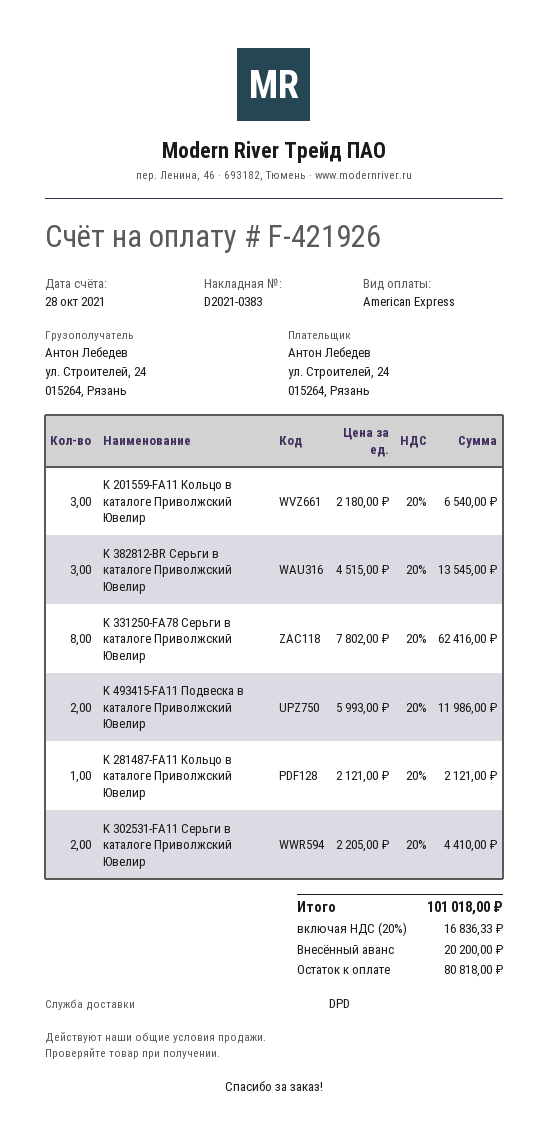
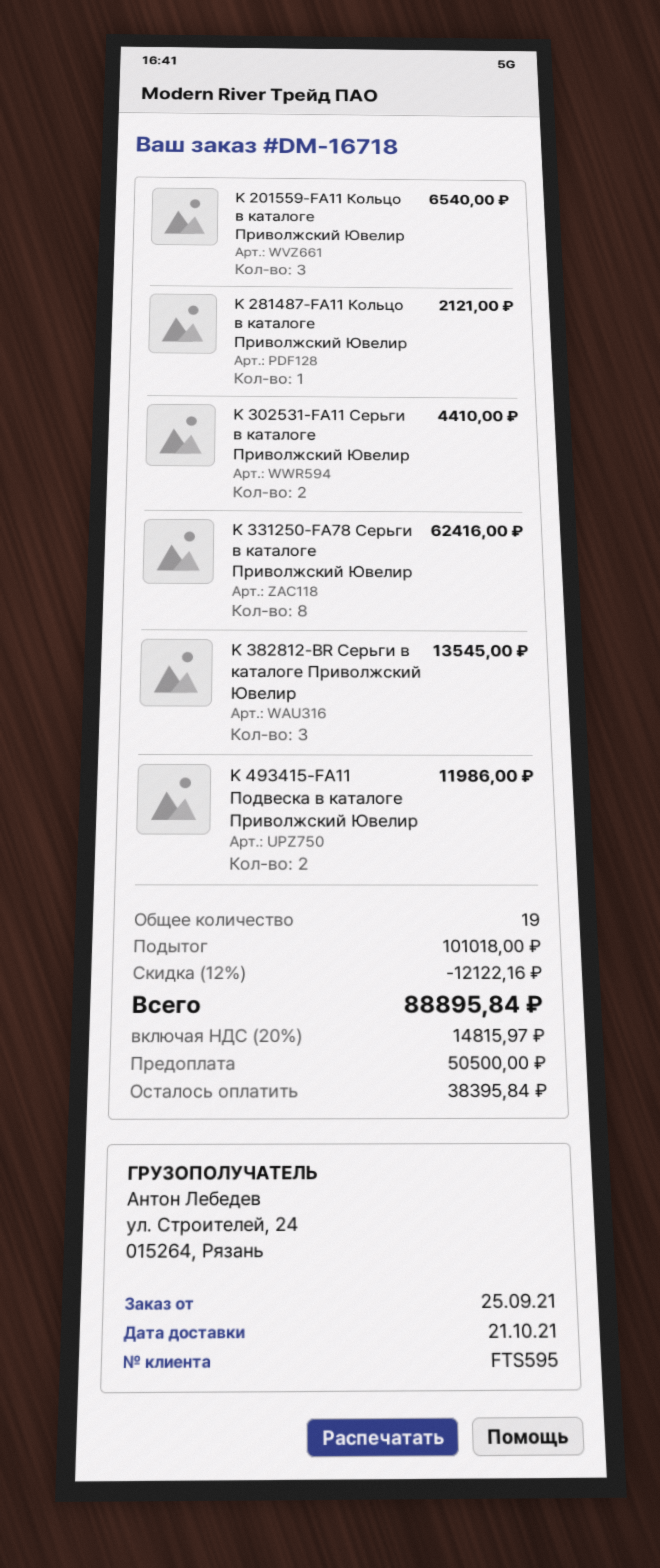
discount: none -> 12% = 12122.16
tax: 20% = 16836.33 -> 20% = 14815.97
total: 101018.00 -> 88895.84
deposit: 20200.00 -> 50500.00
balance: 80818.00 -> 38395.84

